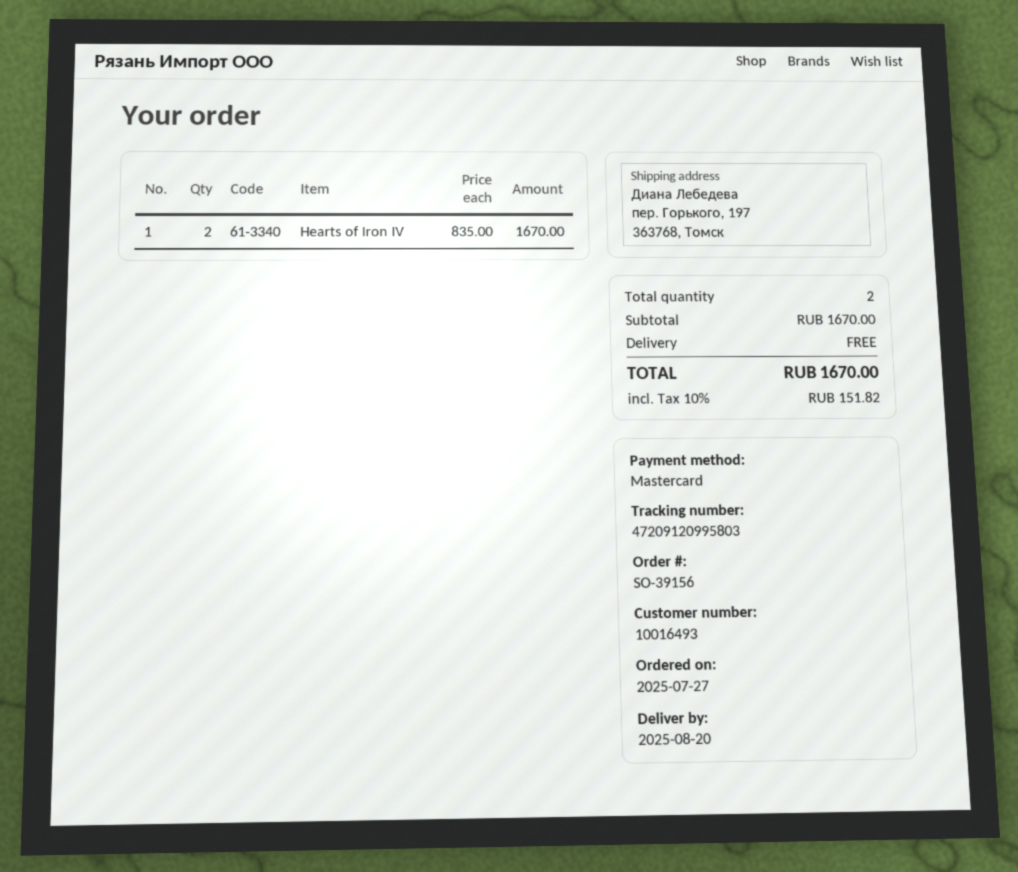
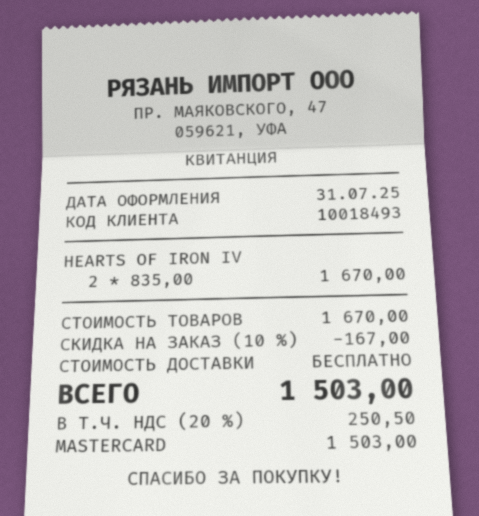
order date: 2025-07-27 -> 2025-07-31
customer number: 10016493 -> 10018493
discount: none -> 10% = 167.00
tax: 10% = 151.82 -> 20% = 250.50
total: 1670.00 -> 1503.00

